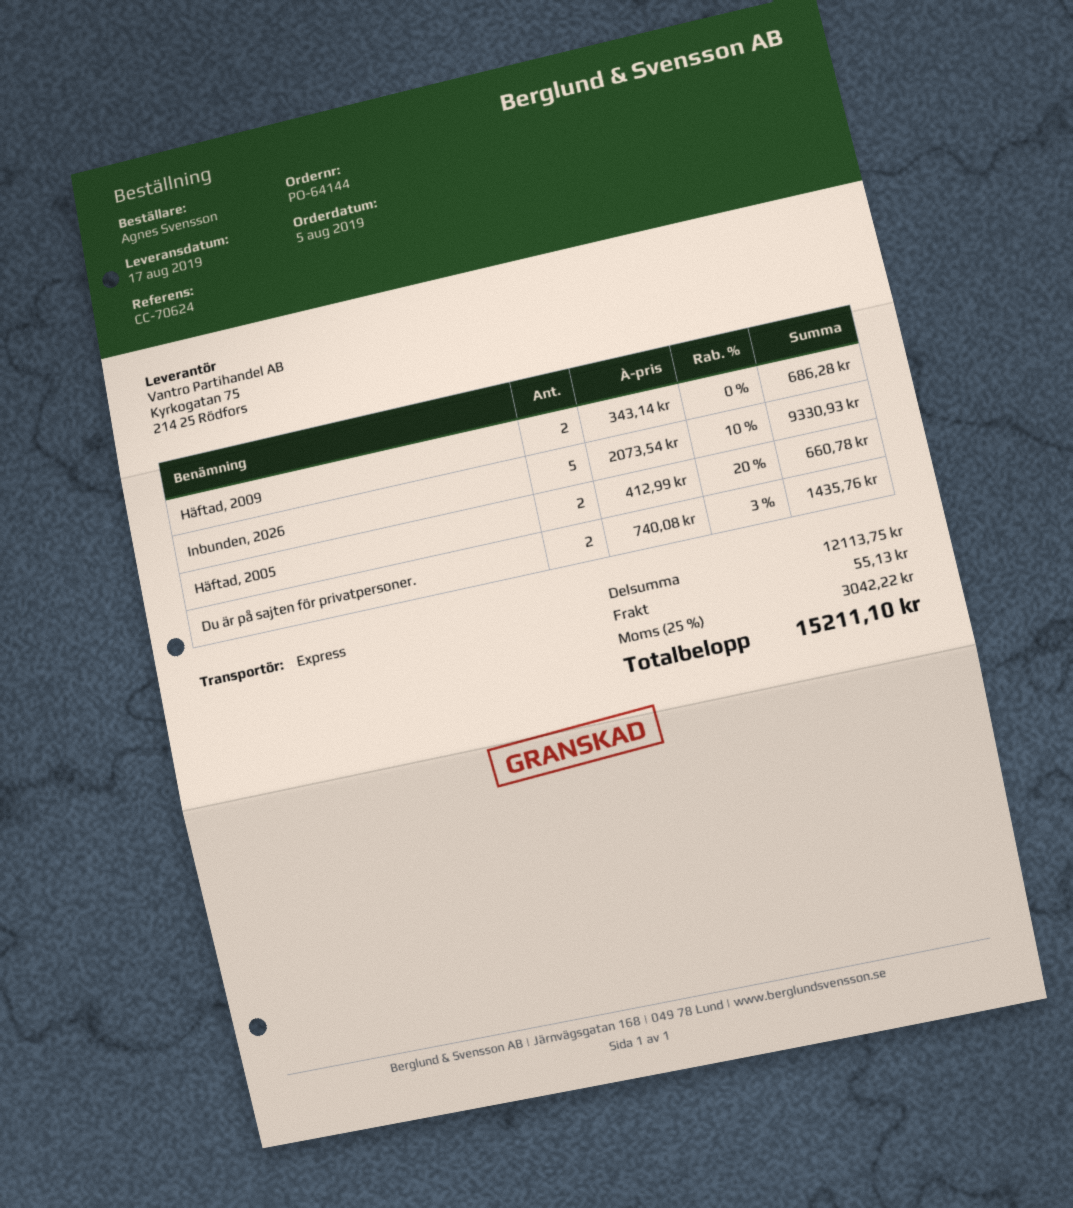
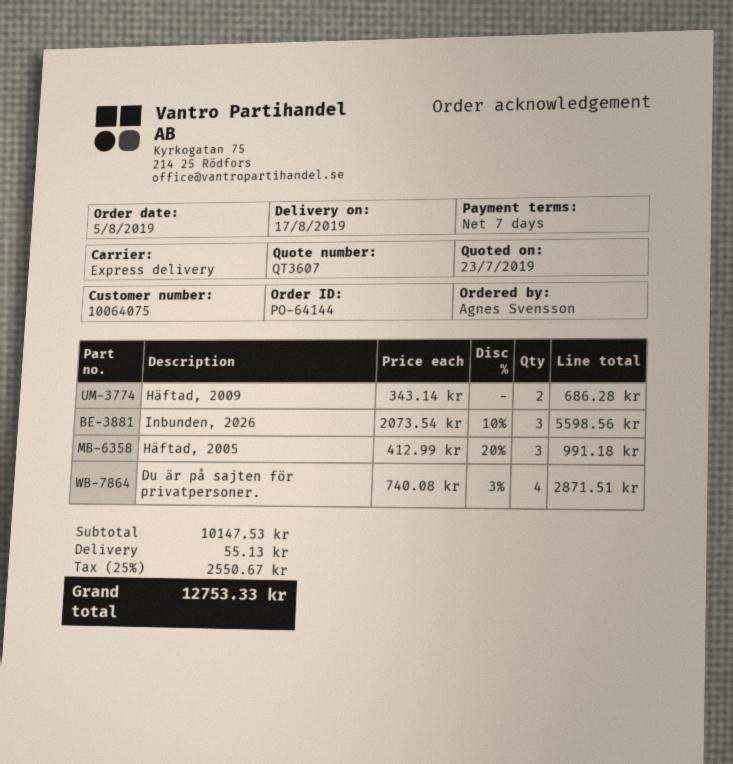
Inbunden, 2026: 5 x 2073.54 - 10% = 9330.93 -> 3 x 2073.54 - 10% = 5598.56
Häftad, 2005: 2 x 412.99 - 20% = 660.78 -> 3 x 412.99 - 20% = 991.18
Du är på sajten för privatpersoner.: 2 x 740.08 - 3% = 1435.76 -> 4 x 740.08 - 3% = 2871.51
subtotal: 12113.75 -> 10147.53
tax: 25% = 3042.22 -> 25% = 2550.67
total: 15211.10 -> 12753.33

